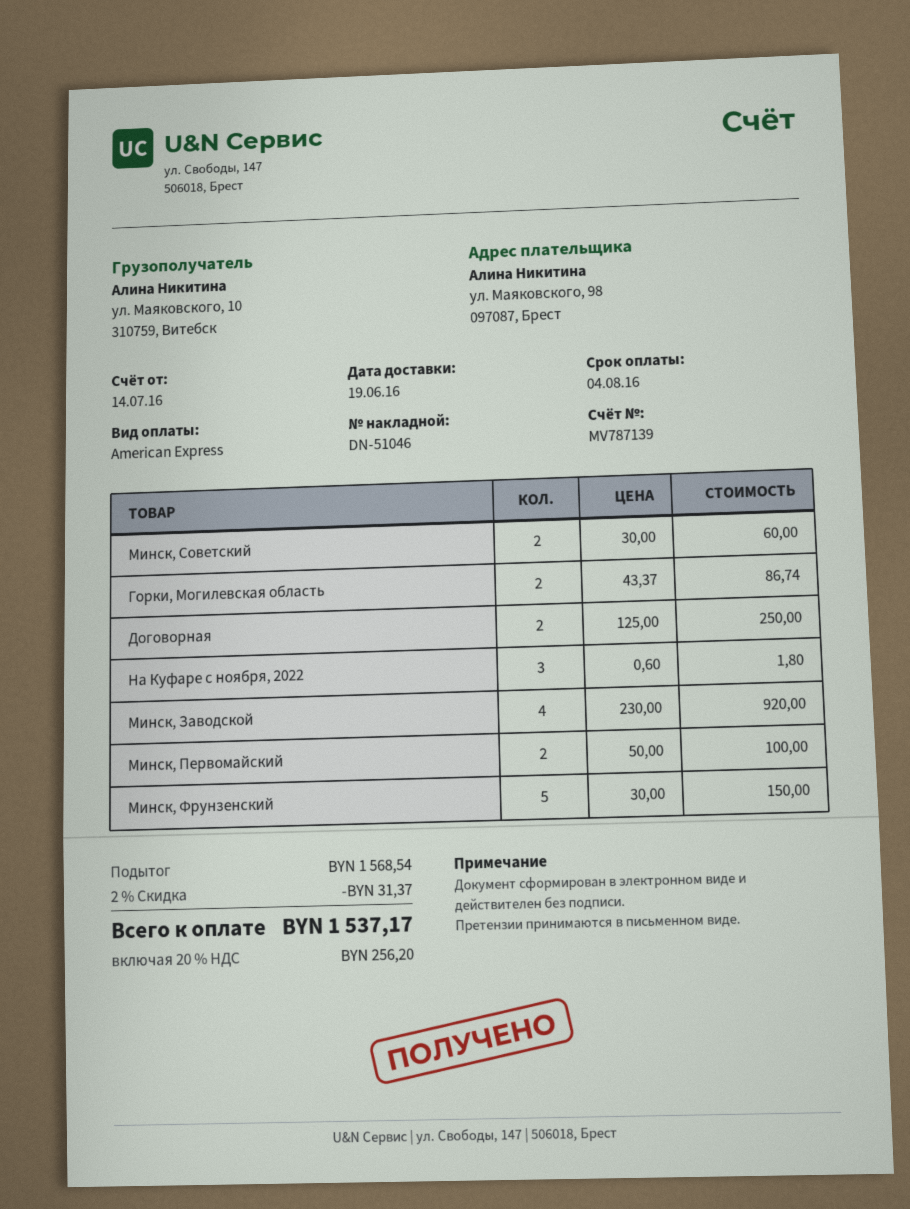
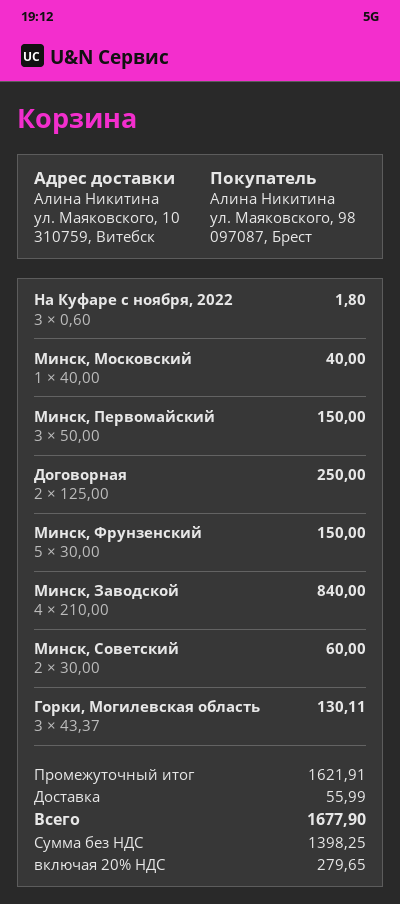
Горки, Могилевская область: 2 x 43.37 = 86.74 -> 3 x 43.37 = 130.11
Минск, Заводской: 4 x 230.00 = 920.00 -> 4 x 210.00 = 840.00
Минск, Первомайский: 2 x 50.00 = 100.00 -> 3 x 50.00 = 150.00
Минск, Московский: none -> 1 x 40.00 = 40.00
subtotal: 1568.54 -> 1621.91
discount: 2% = 31.37 -> none
shipping: none -> 55.99
tax: 20% = 256.20 -> 20% = 279.65
total: 1537.17 -> 1677.90

